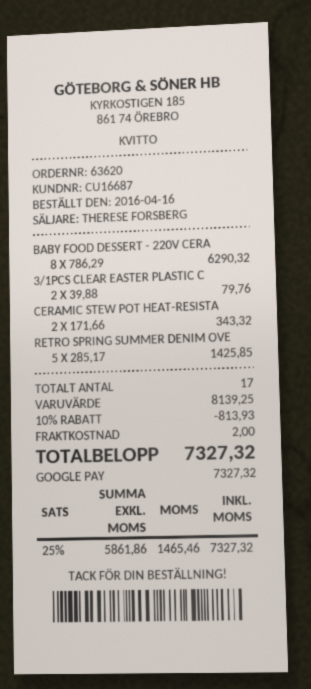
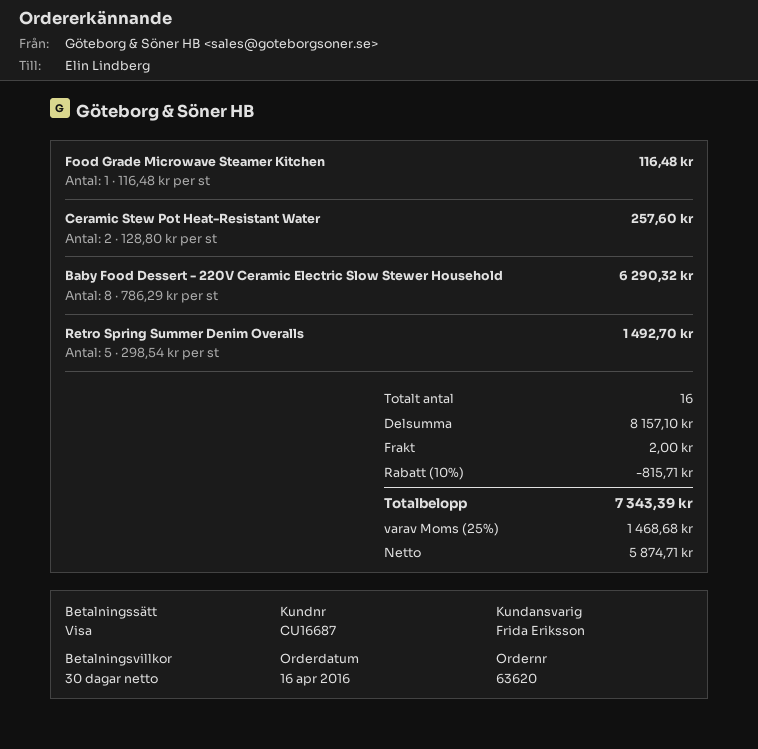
sales rep: THERESE FORSBERG -> Frida Eriksson
payment method: Google Pay -> Visa
3/1PCS CLEAR EASTER PLASTIC C: 2 x 39.88 = 79.76 -> none
CERAMIC STEW POT HEAT-RESISTA: 2 x 171.66 = 343.32 -> 2 x 128.80 = 257.60
RETRO SPRING SUMMER DENIM OVE: 5 x 285.17 = 1425.85 -> 5 x 298.54 = 1492.70
Food Grade Microwave Steamer Kitchen: none -> 1 x 116.48 = 116.48
total quantity: 17 -> 16
subtotal: 8139.25 -> 8157.10
discount: 10% = 813.93 -> 10% = 815.71
net: 5861.86 -> 5874.71
tax: 25% = 1465.46 -> 25% = 1468.68
total: 7327.32 -> 7343.39

